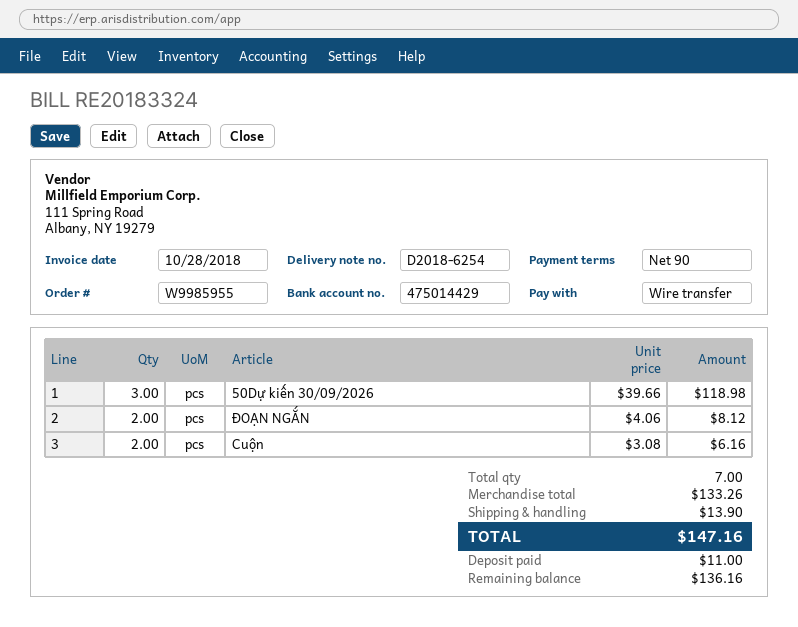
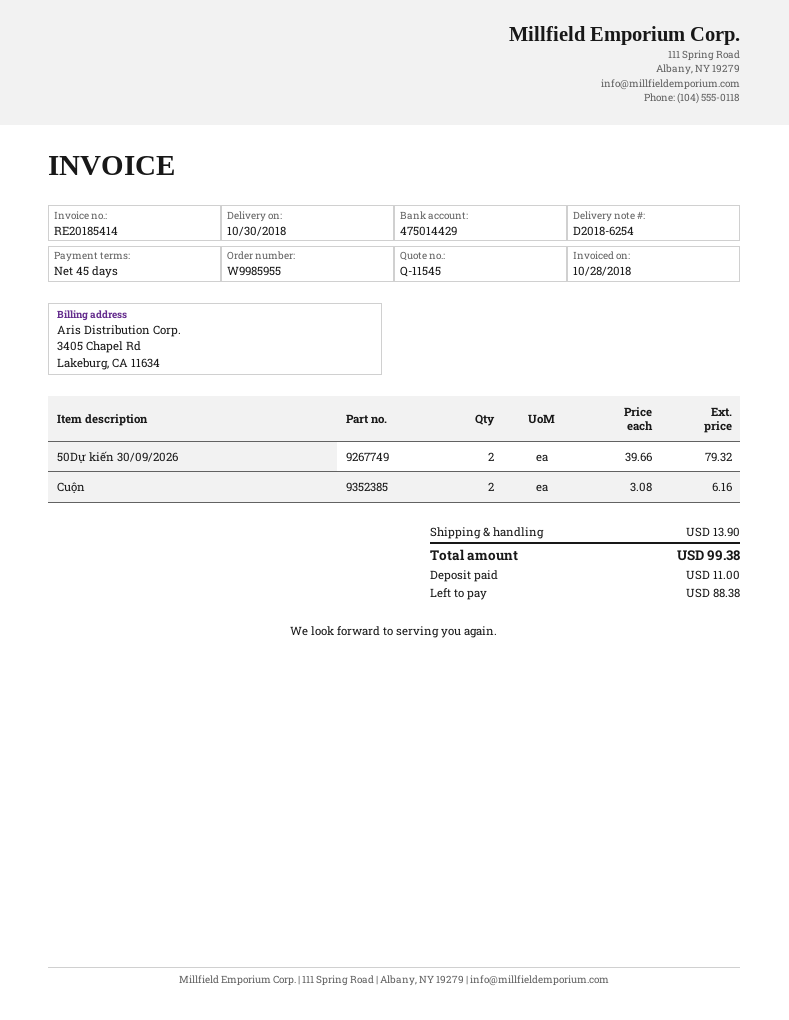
invoice number: RE20183324 -> RE20185414
payment terms: 90 days -> 45 days
50Dự kiến 30/09/2026: 3 x 39.66 = 118.98 -> 2 x 39.66 = 79.32
ĐOẠN NGẮN: 2 x 4.06 = 8.12 -> none
total: 147.16 -> 99.38
balance: 136.16 -> 88.38

